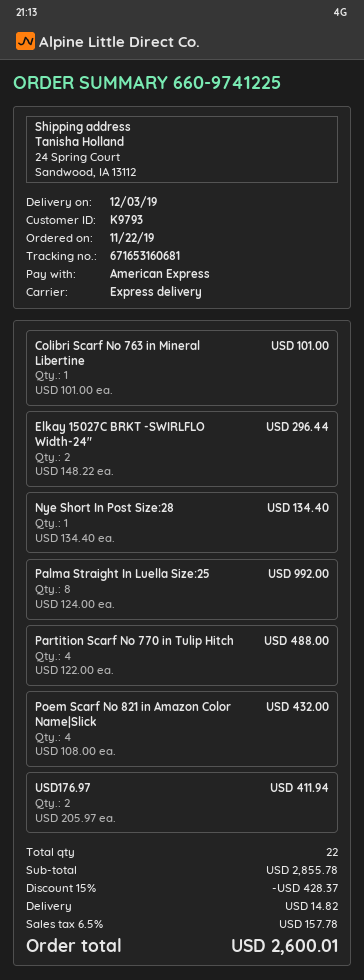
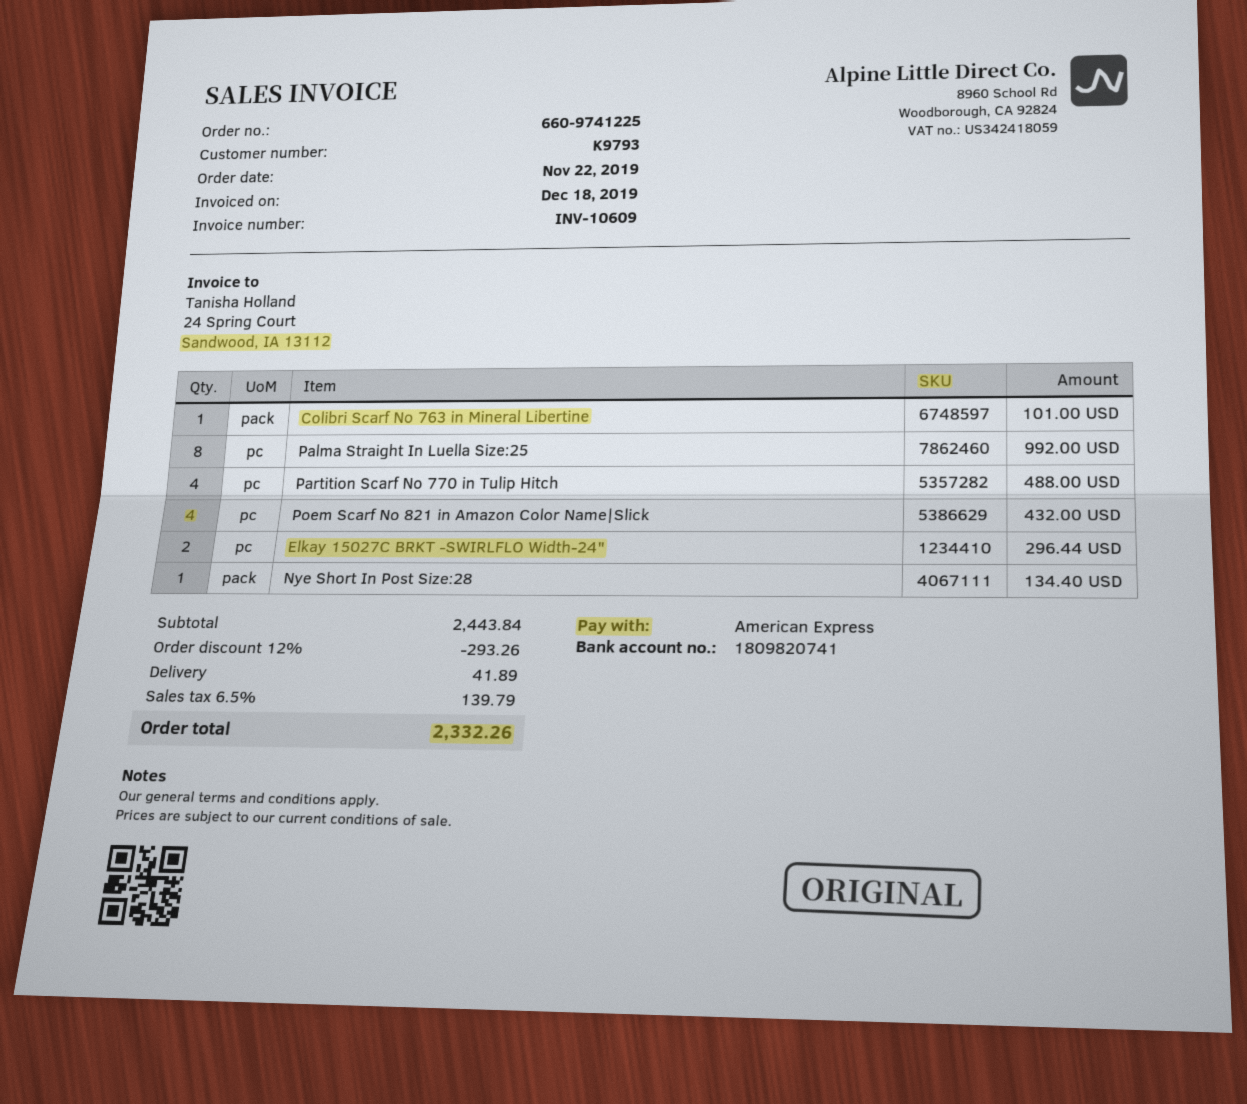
USD176.97: 2 for 411.94 -> none
subtotal: 2855.78 -> 2443.84
discount: 15% = 428.37 -> 12% = 293.26
shipping: 14.82 -> 41.89
tax: 6.5% = 157.78 -> 6.5% = 139.79
total: 2600.01 -> 2332.26

